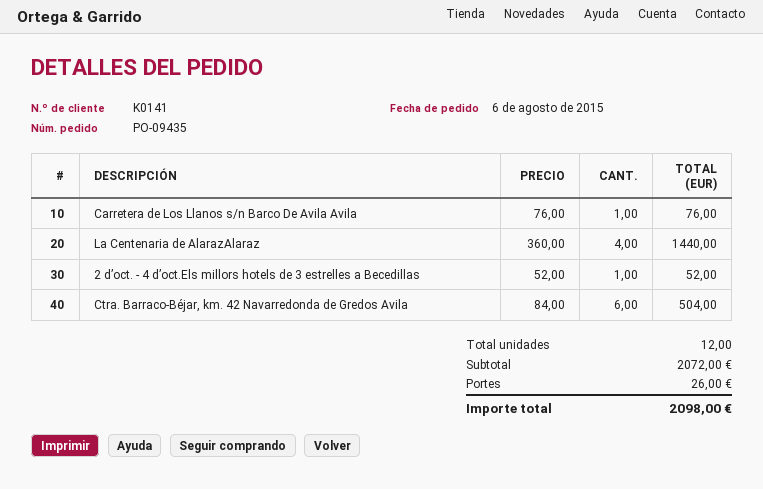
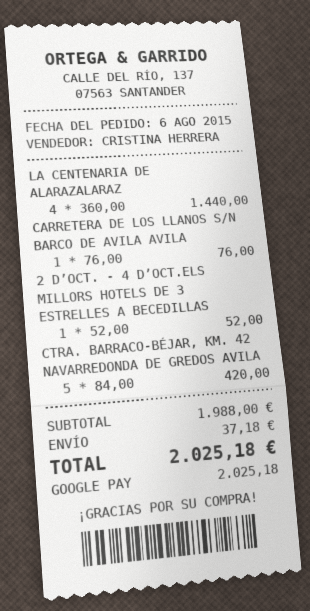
Ctra. Barraco-Béjar, km. 42 Navarredonda de Gredos Avila: 6 x 84.00 = 504.00 -> 5 x 84.00 = 420.00
subtotal: 2072.00 -> 1988.00
shipping: 26.00 -> 37.18
total: 2098.00 -> 2025.18

